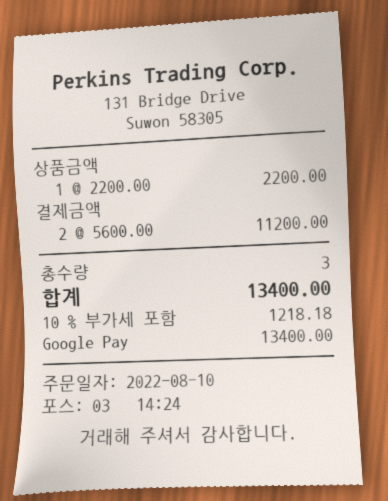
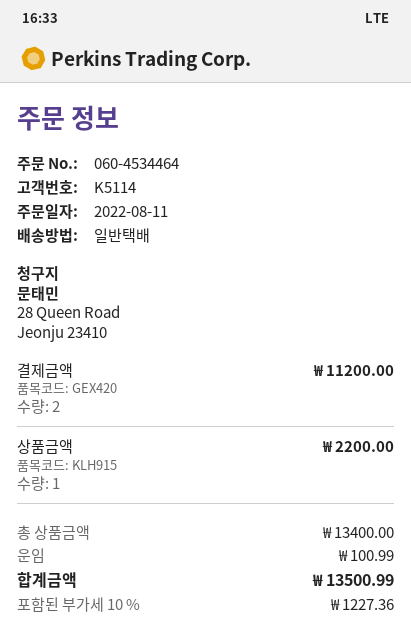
order date: 2022-08-10 -> 2022-08-11
shipping: none -> 100.99
tax: 10% = 1218.18 -> 10% = 1227.36
total: 13400.00 -> 13500.99

